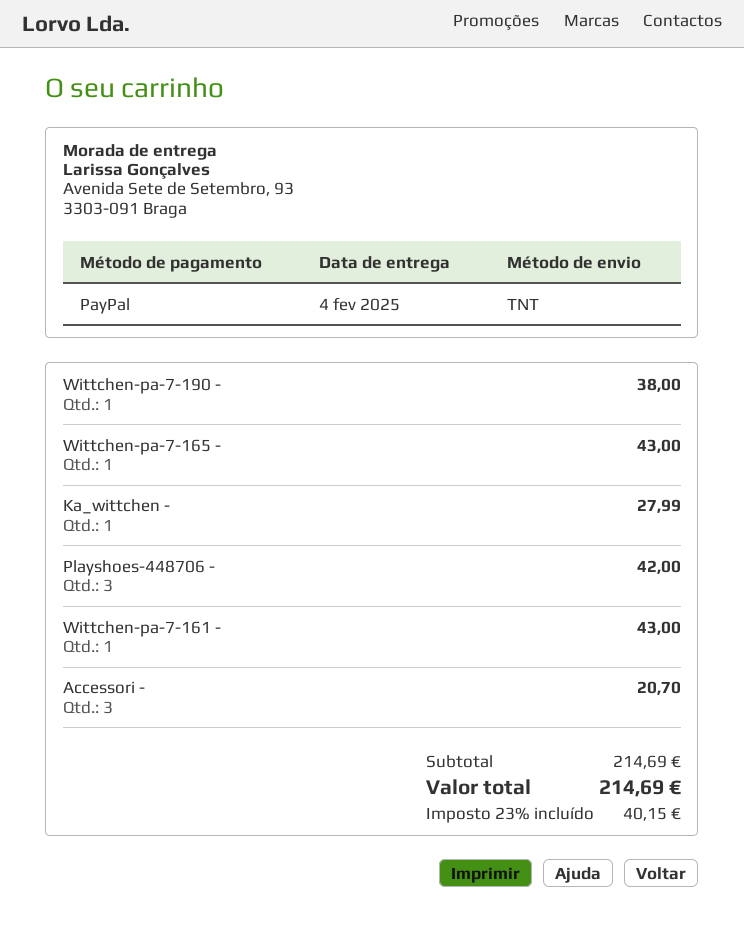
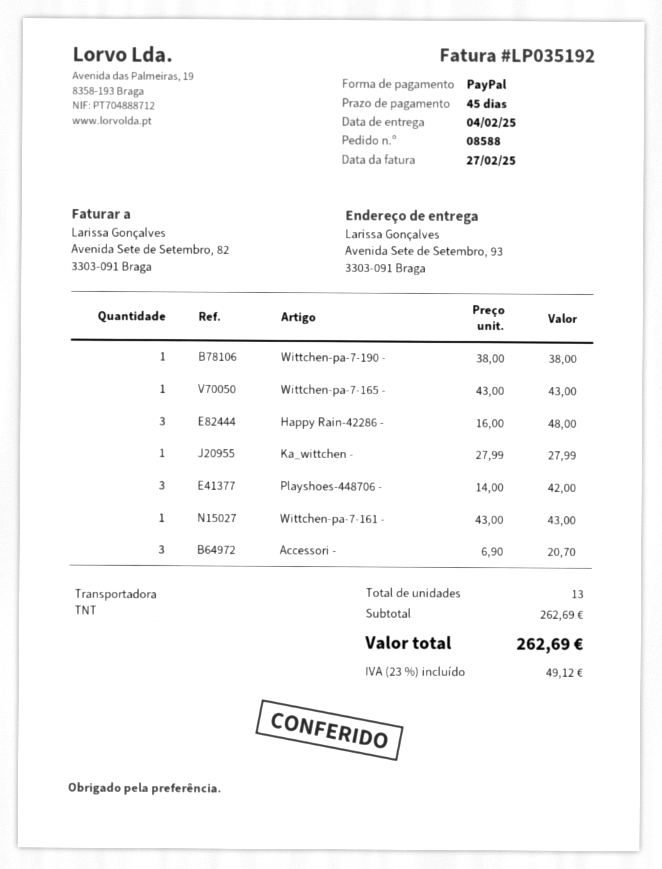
Happy Rain-42286 -: none -> 3 for 48.00
subtotal: 214.69 -> 262.69
tax: 23% = 40.15 -> 23% = 49.12
total: 214.69 -> 262.69

